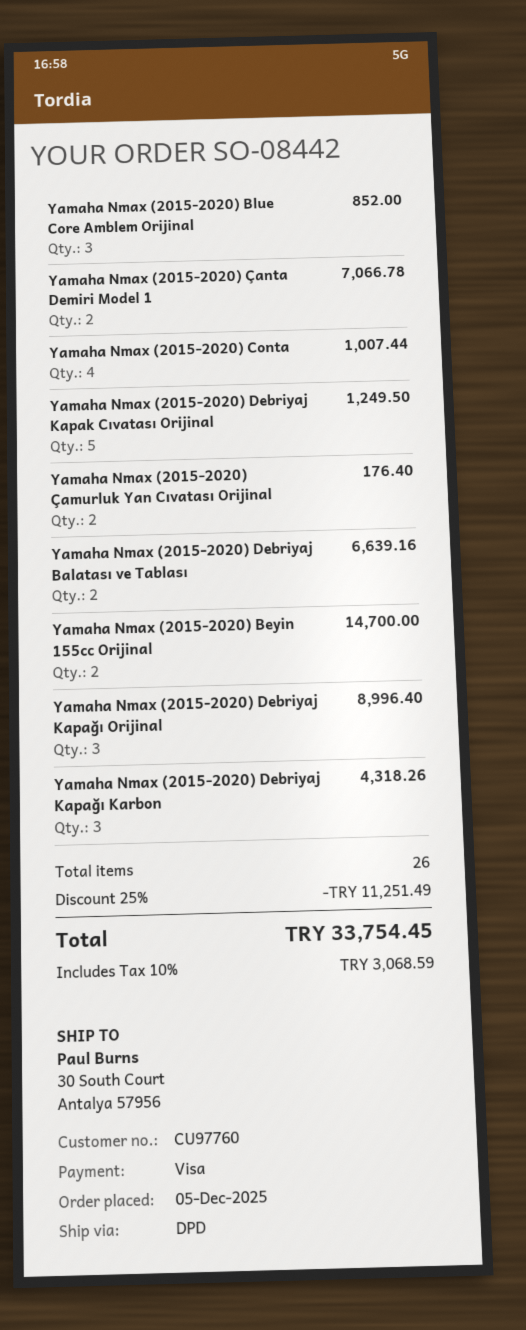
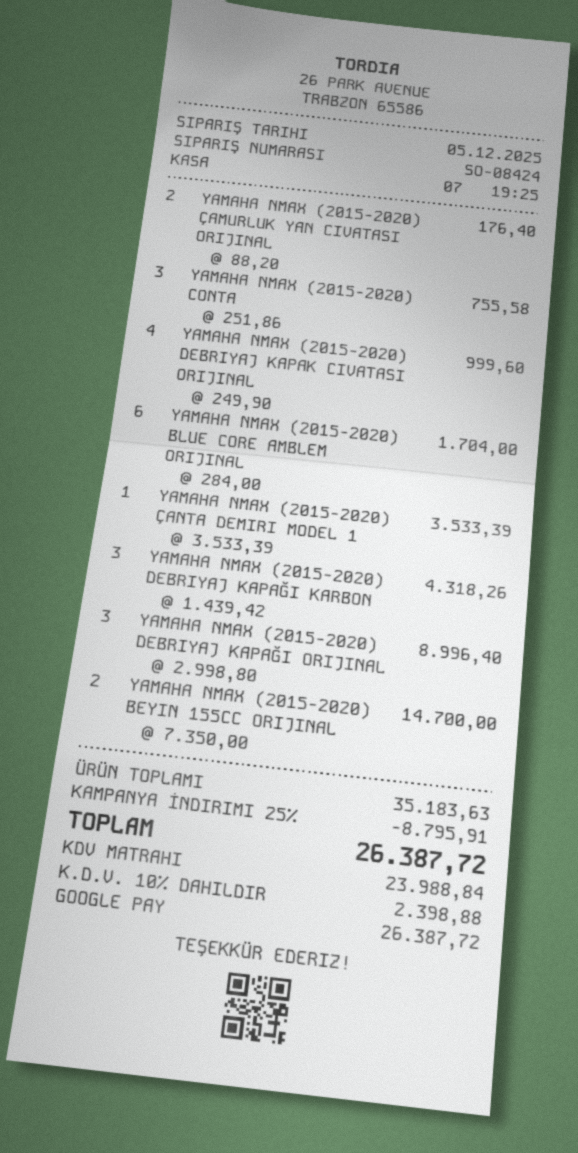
order number: SO-08442 -> SO-08424
payment method: Visa -> Google Pay
Yamaha Nmax (2015-2020) Blue Core Amblem Orijinal: 3 for 852.00 -> 6 for 1704.00
Yamaha Nmax (2015-2020) Çanta Demiri Model 1: 2 for 7066.78 -> 1 for 3533.39
Yamaha Nmax (2015-2020) Conta: 4 for 1007.44 -> 3 for 755.58
Yamaha Nmax (2015-2020) Debriyaj Kapak Cıvatası Orijinal: 5 for 1249.50 -> 4 for 999.60
Yamaha Nmax (2015-2020) Debriyaj Balatası ve Tablası: 2 for 6639.16 -> none
discount: 25% = 11251.49 -> 25% = 8795.91
tax: 10% = 3068.59 -> 10% = 2398.88
total: 33754.45 -> 26387.72

